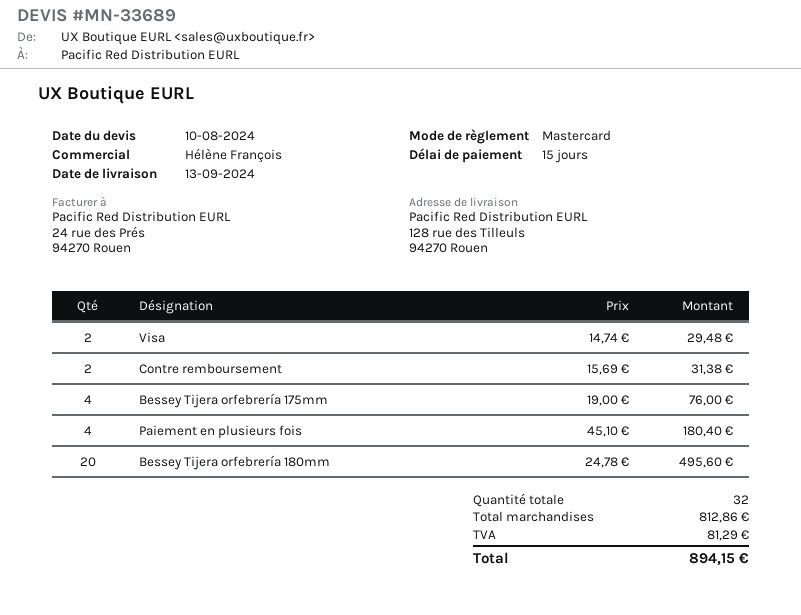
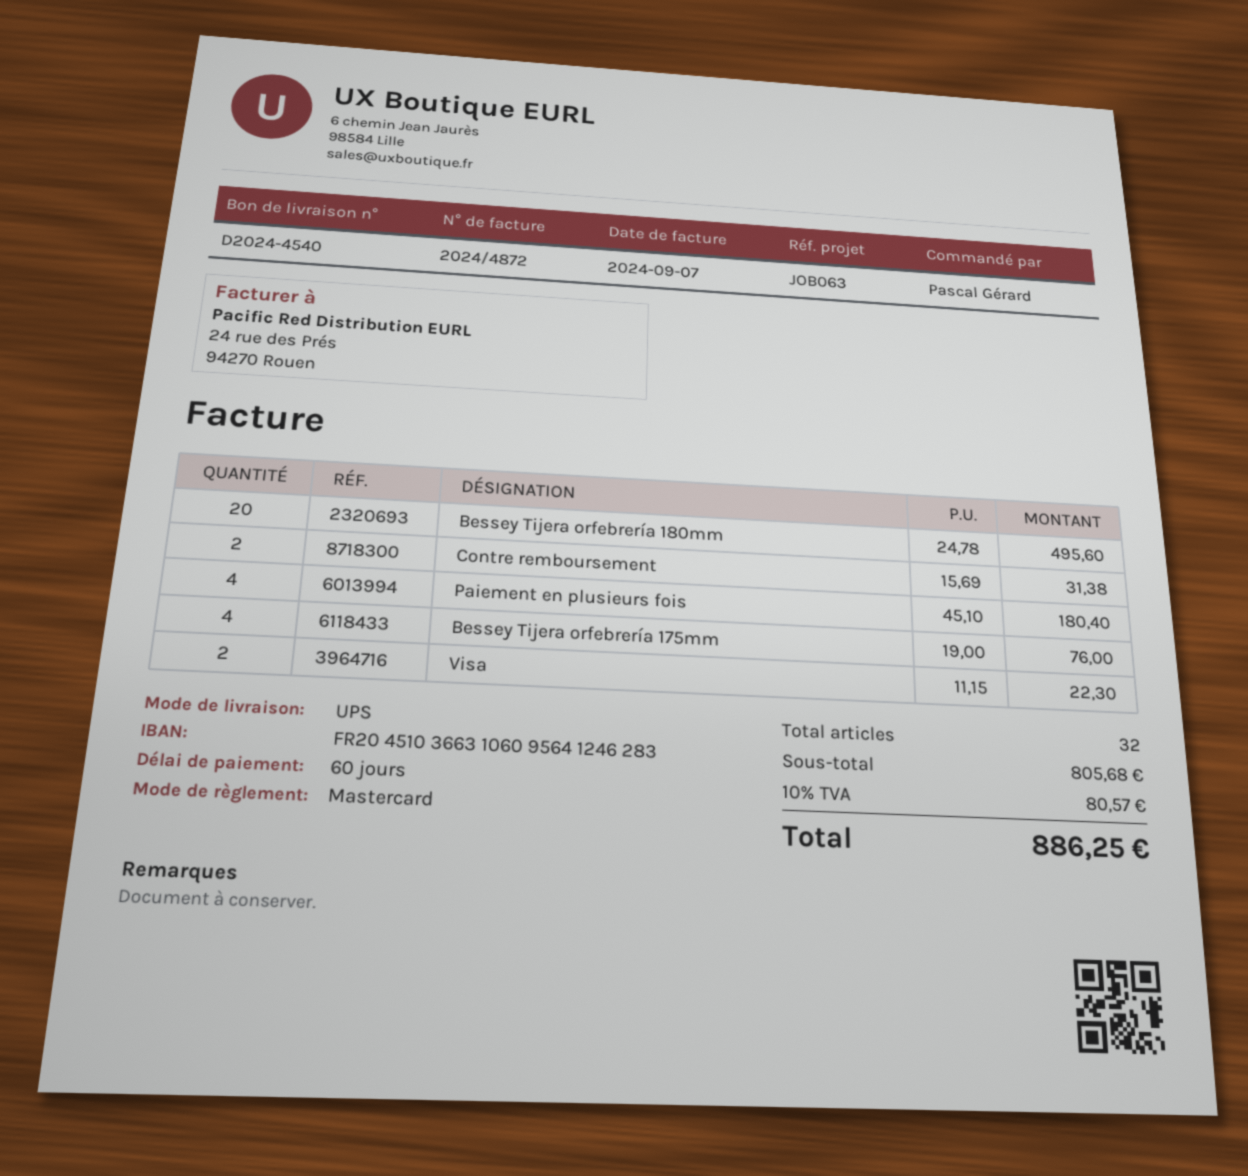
payment terms: 15 days -> 60 days
Visa: 2 x 14.74 = 29.48 -> 2 x 11.15 = 22.30
subtotal: 812.86 -> 805.68
tax: 81.29 -> 80.57
total: 894.15 -> 886.25

